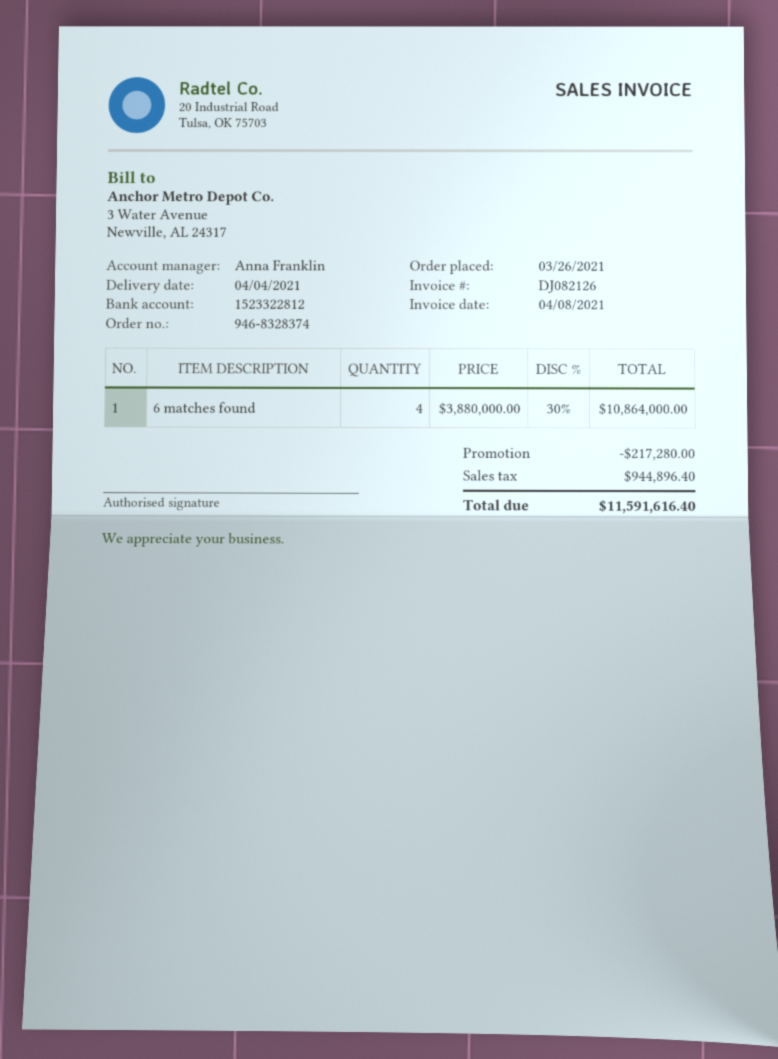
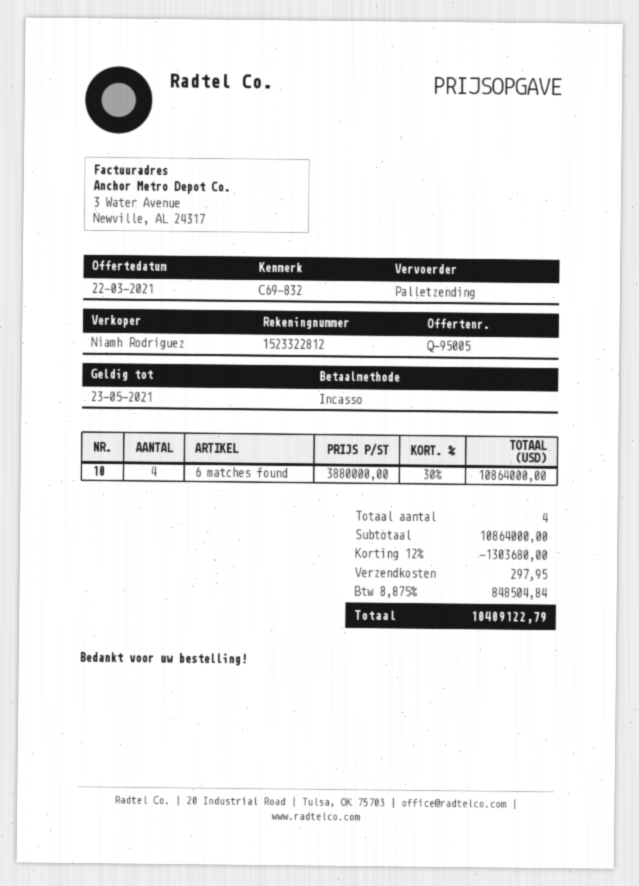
sales rep: Anna Franklin -> Niamh Rodriguez
discount: 217280.00 -> 1303680.00
shipping: none -> 297.95
tax: 944896.40 -> 848504.84
total: 11591616.40 -> 10409122.79

